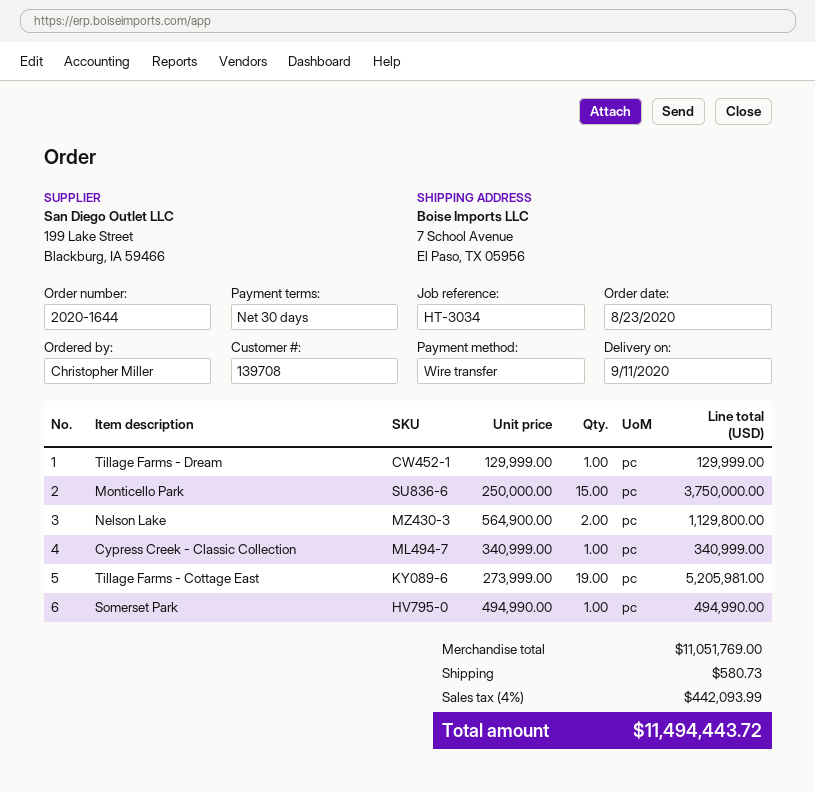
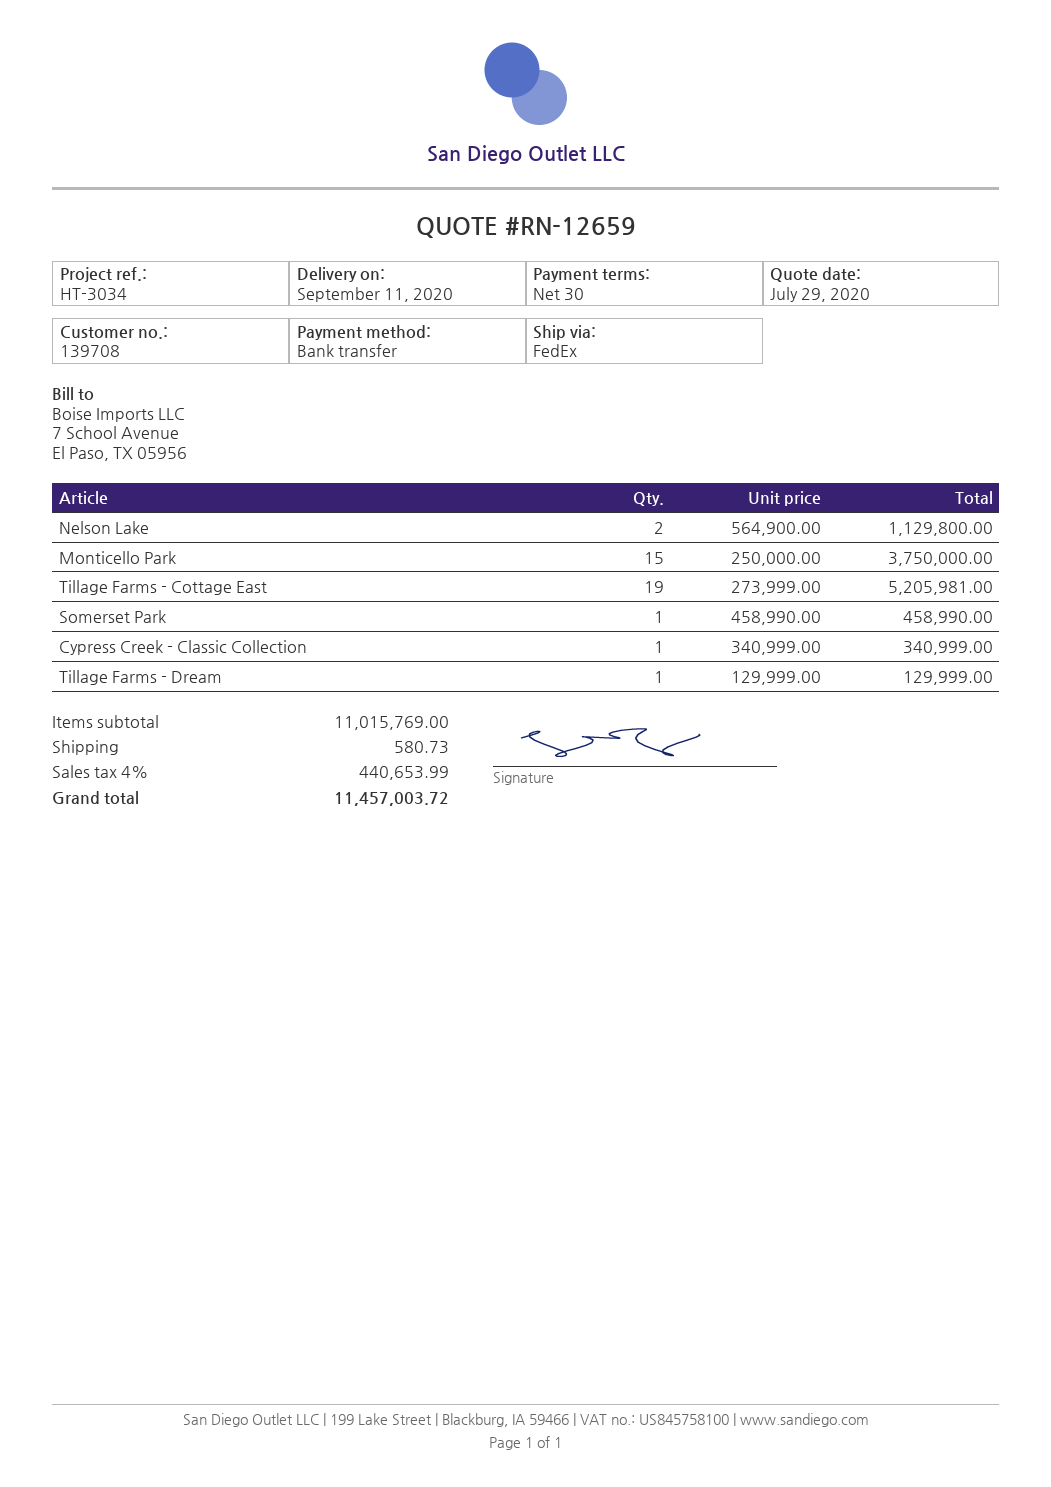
Somerset Park: 1 x 494990.00 = 494990.00 -> 1 x 458990.00 = 458990.00
subtotal: 11051769.00 -> 11015769.00
tax: 4% = 442093.99 -> 4% = 440653.99
total: 11494443.72 -> 11457003.72

